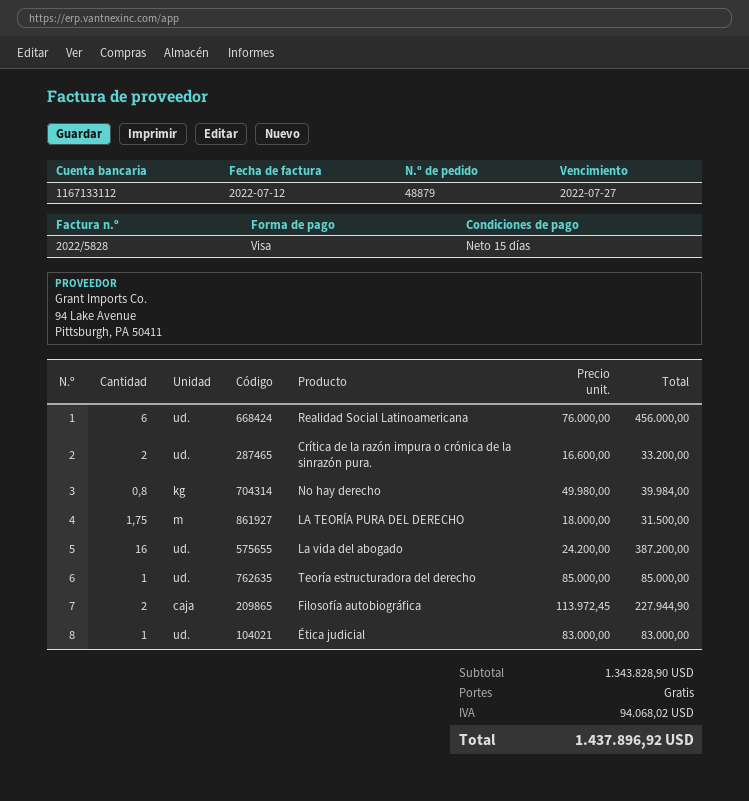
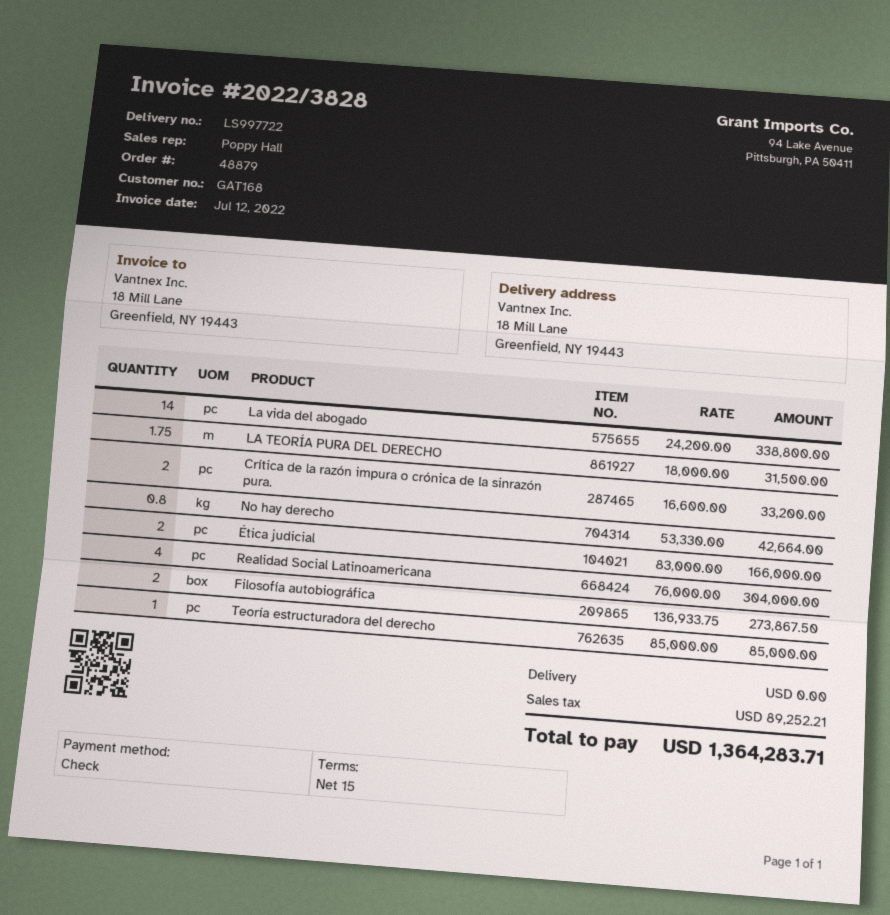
invoice number: 2022/5828 -> 2022/3828
payment method: Visa -> cheque
Realidad Social Latinoamericana: 6 x 76000.00 = 456000.00 -> 4 x 76000.00 = 304000.00
No hay derecho: 0.8 x 49980.00 = 39984.00 -> 0.8 x 53330.00 = 42664.00
La vida del abogado: 16 x 24200.00 = 387200.00 -> 14 x 24200.00 = 338800.00
Filosofía autobiográfica: 2 x 113972.45 = 227944.90 -> 2 x 136933.75 = 273867.50
Ética judicial: 1 x 83000.00 = 83000.00 -> 2 x 83000.00 = 166000.00
tax: 94068.02 -> 89252.21
total: 1437896.92 -> 1364283.71

